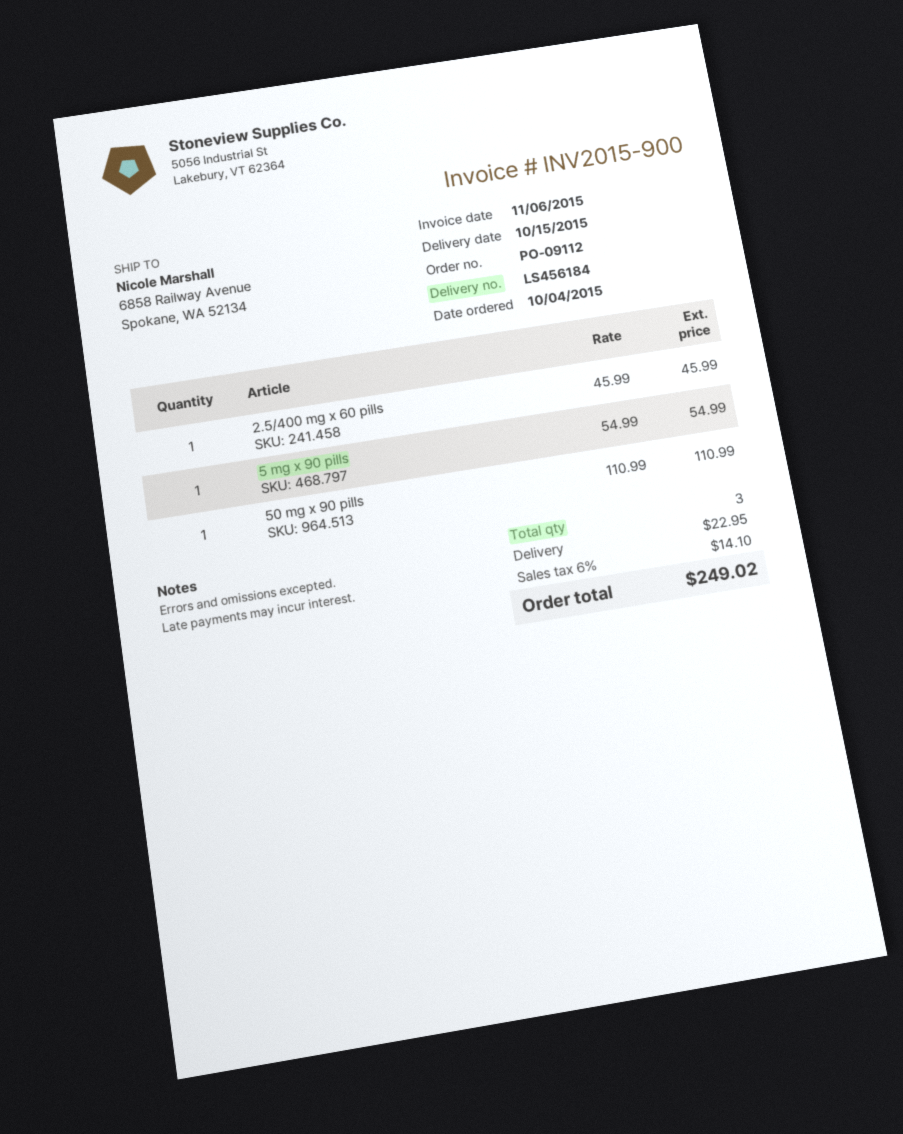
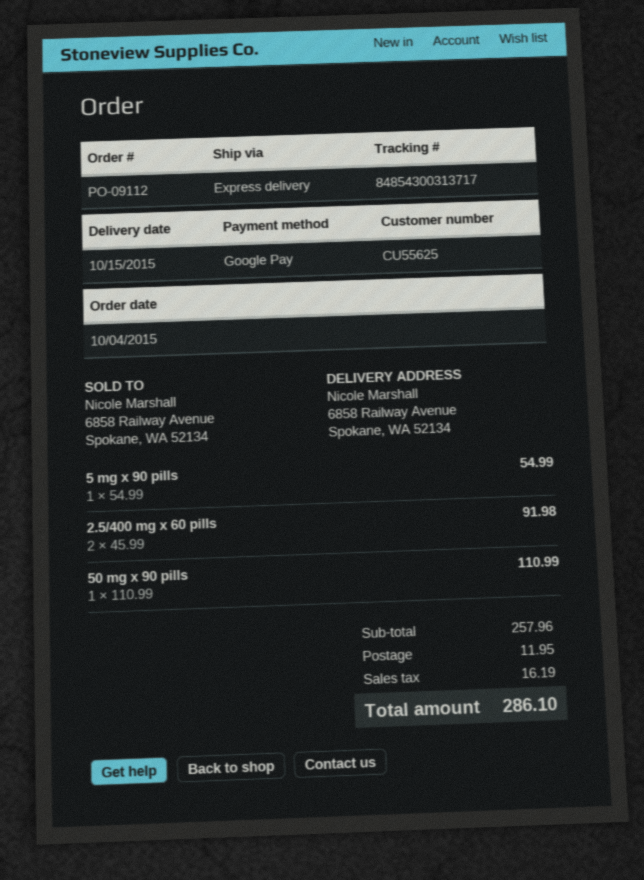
2.5/400 mg x 60 pills: 1 x 45.99 = 45.99 -> 2 x 45.99 = 91.98
shipping: 22.95 -> 11.95
tax: 14.10 -> 16.19
total: 249.02 -> 286.10

